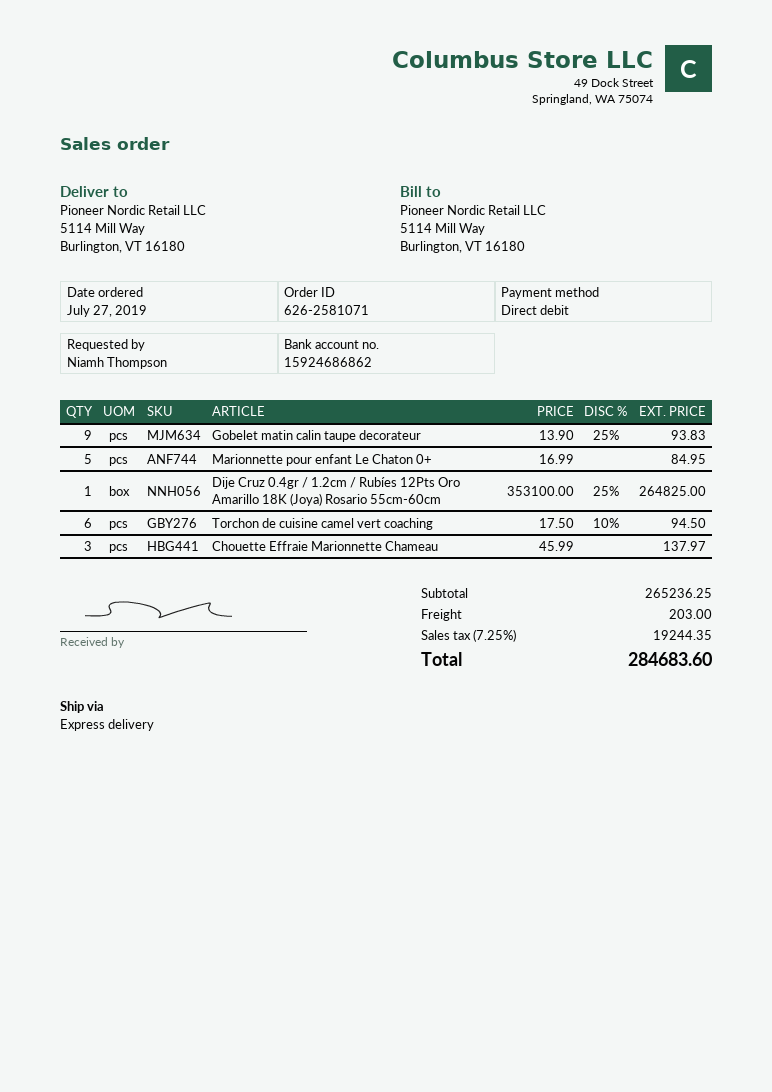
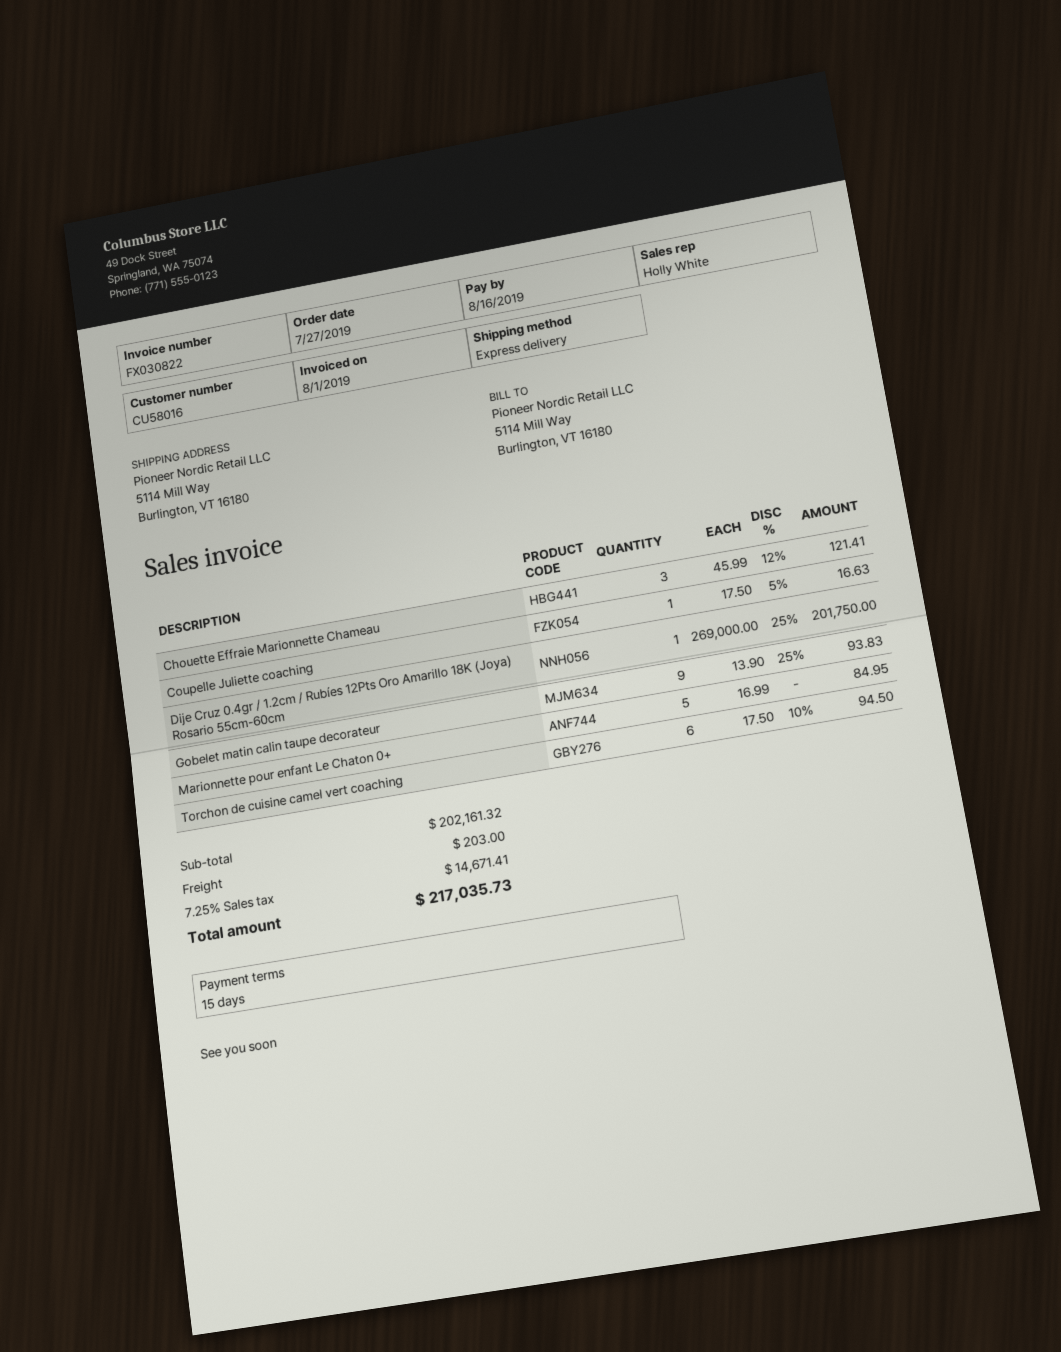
Dije Cruz 0.4gr / 1.2cm / Rubíes 12Pts Oro Amarillo 18K (Joya) Rosario 55cm-60cm: 1 x 353100.00 - 25% = 264825.00 -> 1 x 269000.00 - 25% = 201750.00
Chouette Effraie Marionnette Chameau: 3 x 45.99 = 137.97 -> 3 x 45.99 - 12% = 121.41
Coupelle Juliette coaching: none -> 1 x 17.50 - 5% = 16.63
subtotal: 265236.25 -> 202161.32
tax: 7.25% = 19244.35 -> 7.25% = 14671.41
total: 284683.60 -> 217035.73

